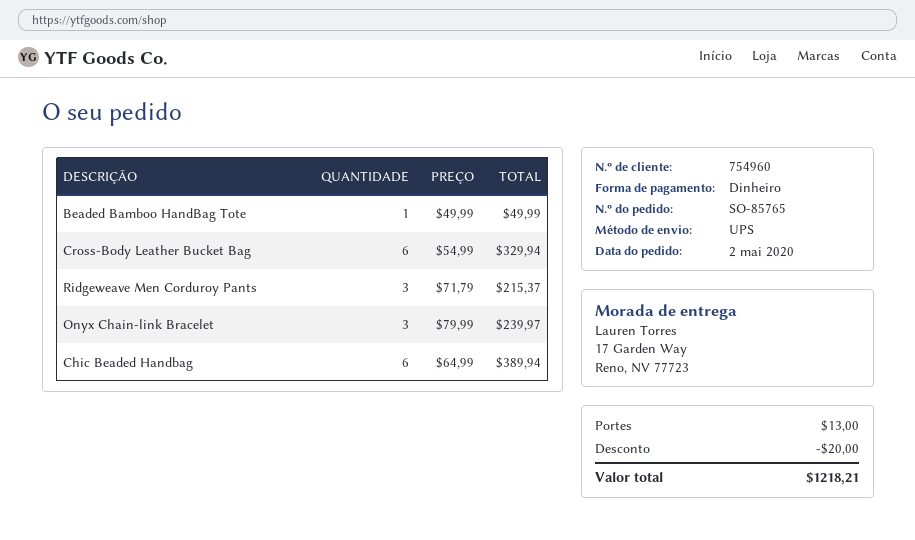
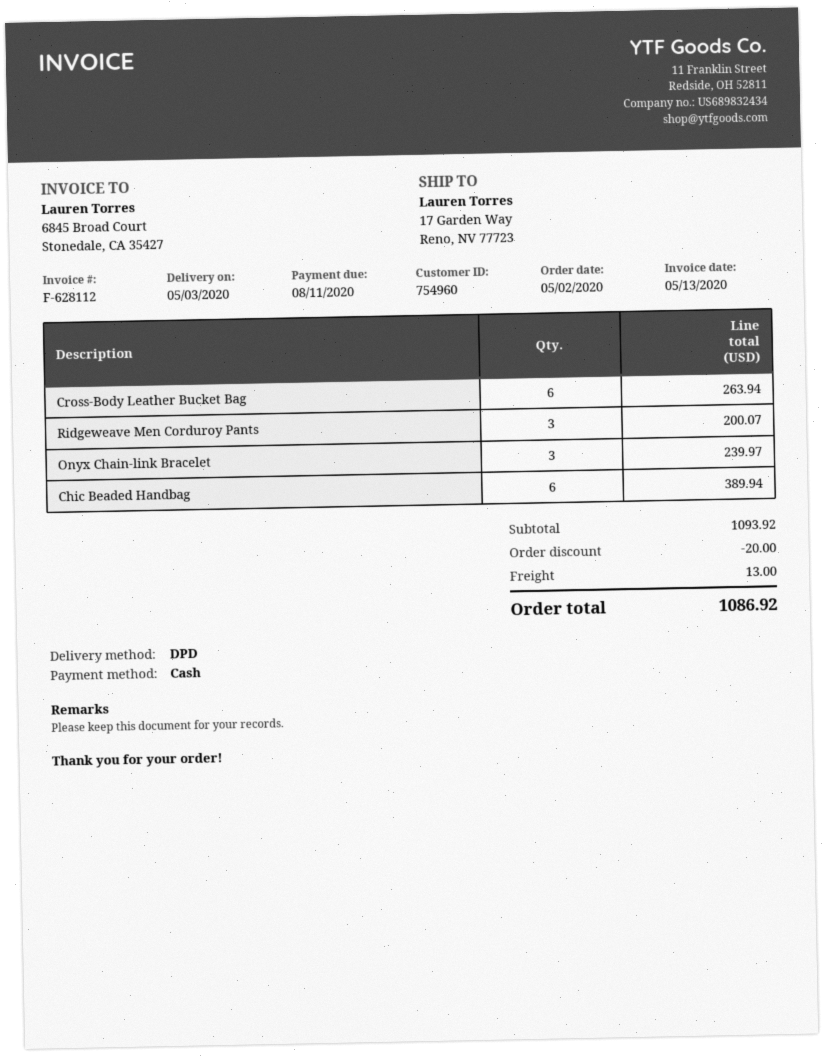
shipping method: UPS -> DPD
Beaded Bamboo HandBag Tote: 1 for 49.99 -> none
Cross-Body Leather Bucket Bag: 6 for 329.94 -> 6 for 263.94
Ridgeweave Men Corduroy Pants: 3 for 215.37 -> 3 for 200.07
total: 1218.21 -> 1086.92

